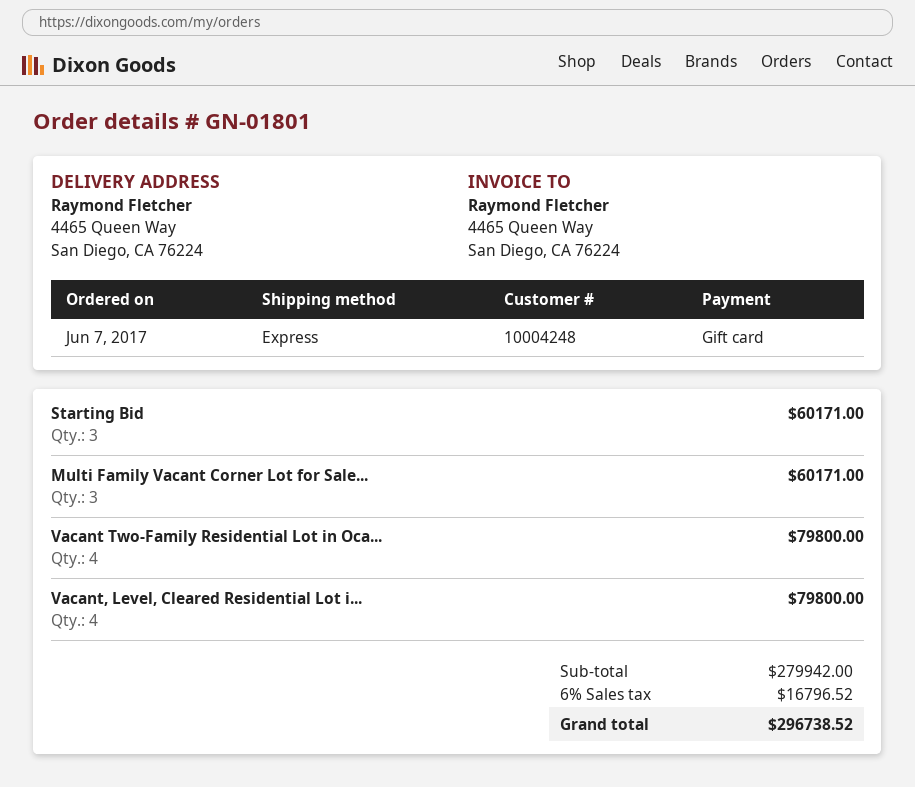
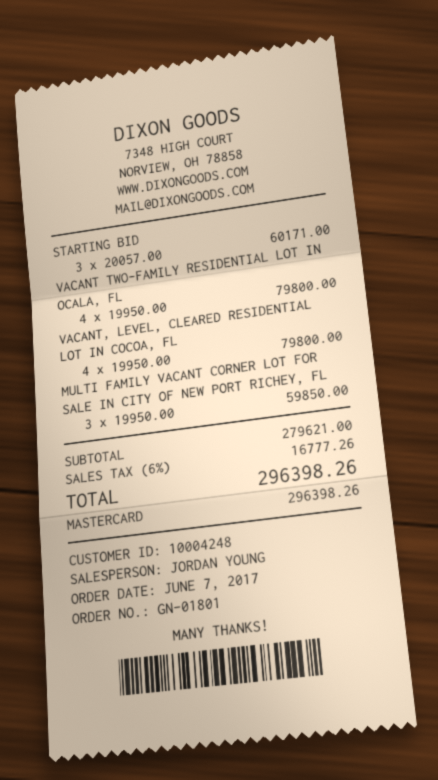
payment method: gift card -> Mastercard
Multi Family Vacant Corner Lot for Sale...: 3 for 60171.00 -> 3 for 59850.00
subtotal: 279942.00 -> 279621.00
tax: 6% = 16796.52 -> 6% = 16777.26
total: 296738.52 -> 296398.26

